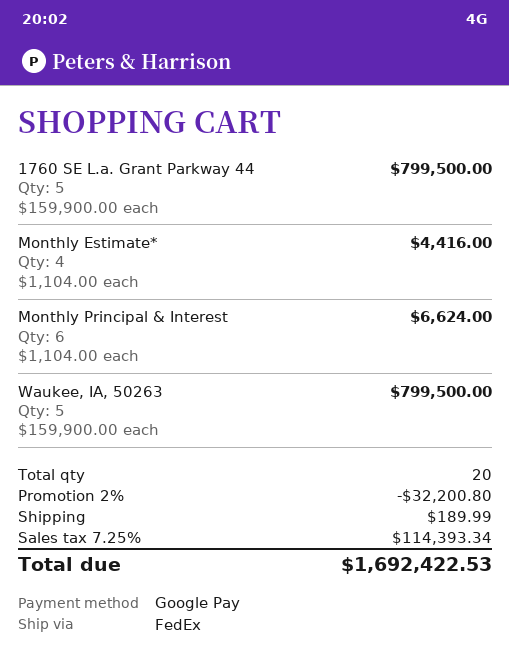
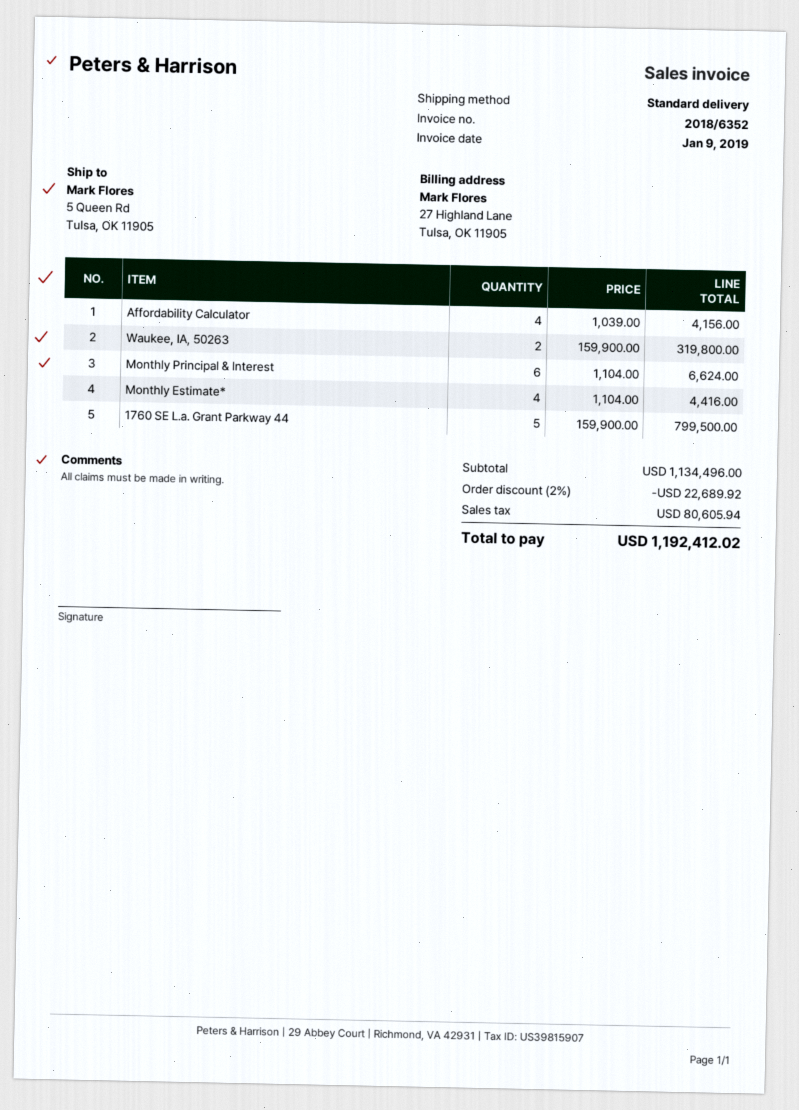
shipping method: FedEx -> standard
Waukee, IA, 50263: 5 x 159900.00 = 799500.00 -> 2 x 159900.00 = 319800.00
Affordability Calculator: none -> 4 x 1039.00 = 4156.00
discount: 2% = 32200.80 -> 2% = 22689.92
shipping: 189.99 -> none
tax: 114393.34 -> 80605.94
total: 1692422.53 -> 1192412.02

